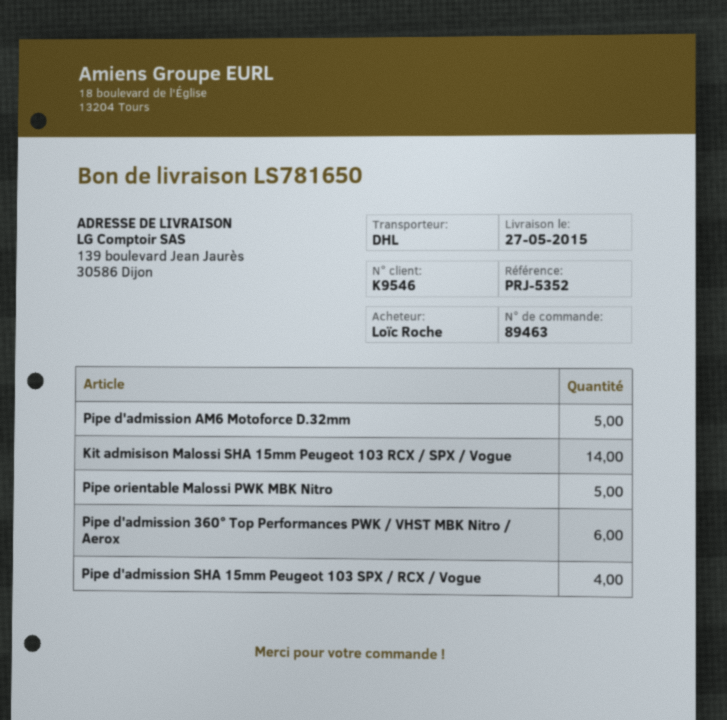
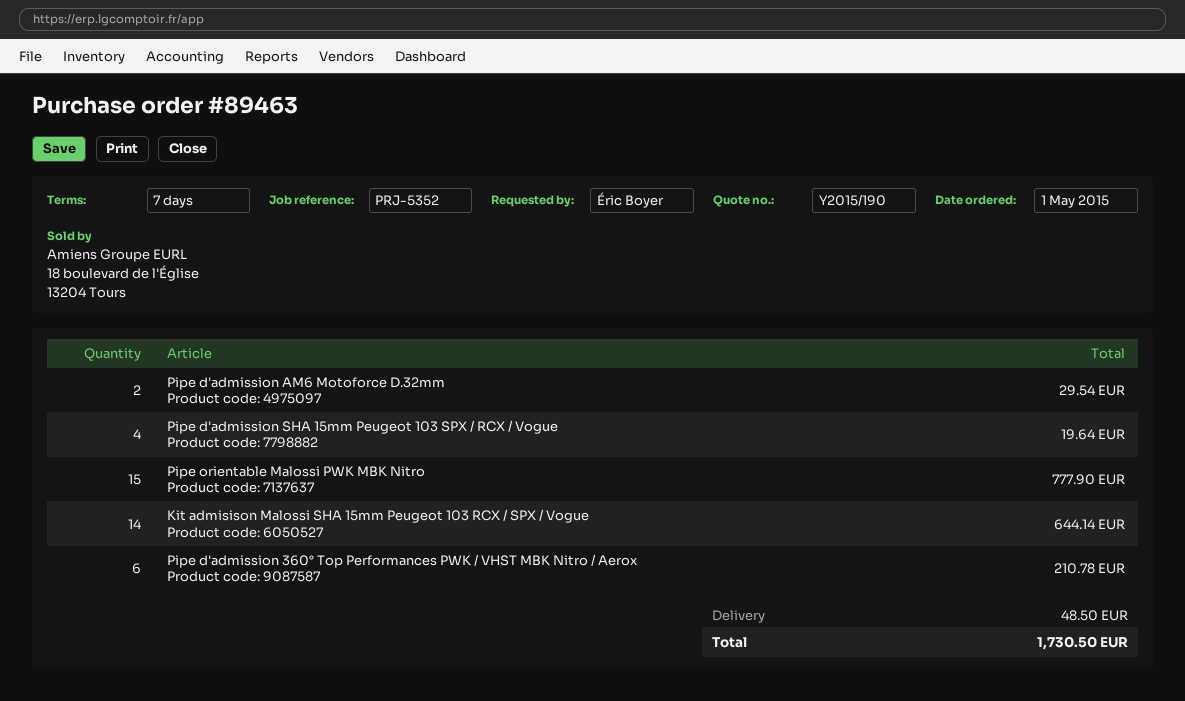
ordered by: Loïc Roche -> Éric Boyer
Pipe d'admission AM6 Motoforce D.32mm: 5 -> 2
Pipe orientable Malossi PWK MBK Nitro: 5 -> 15

